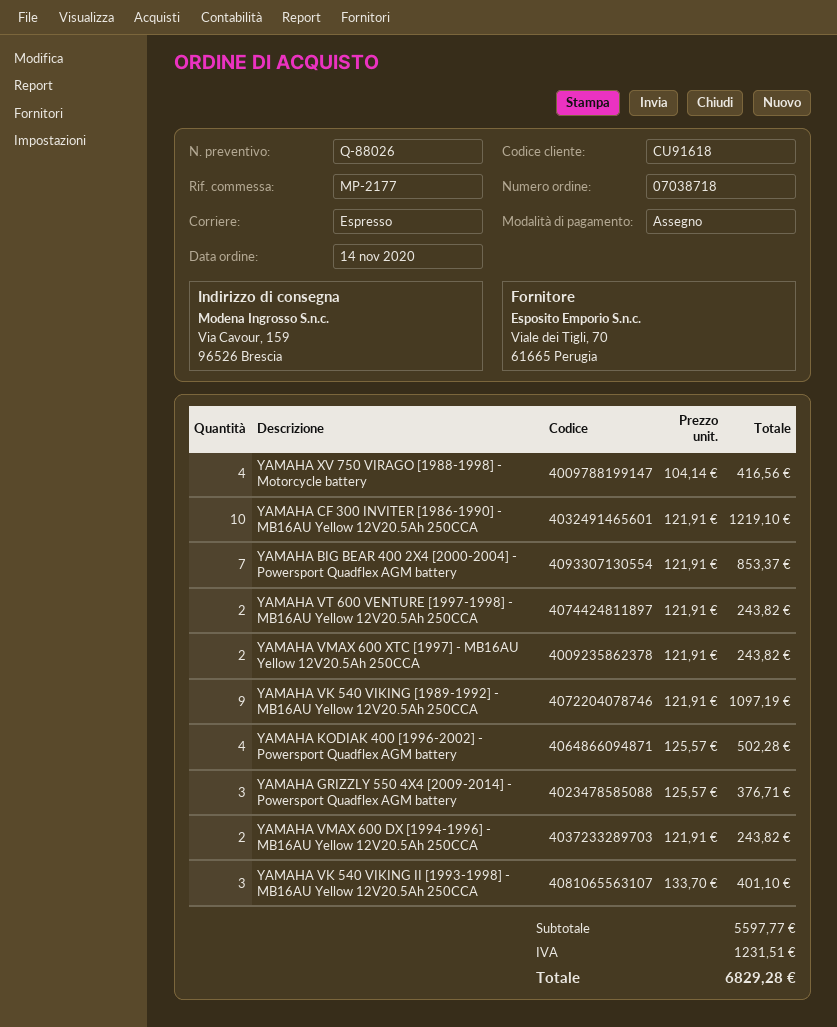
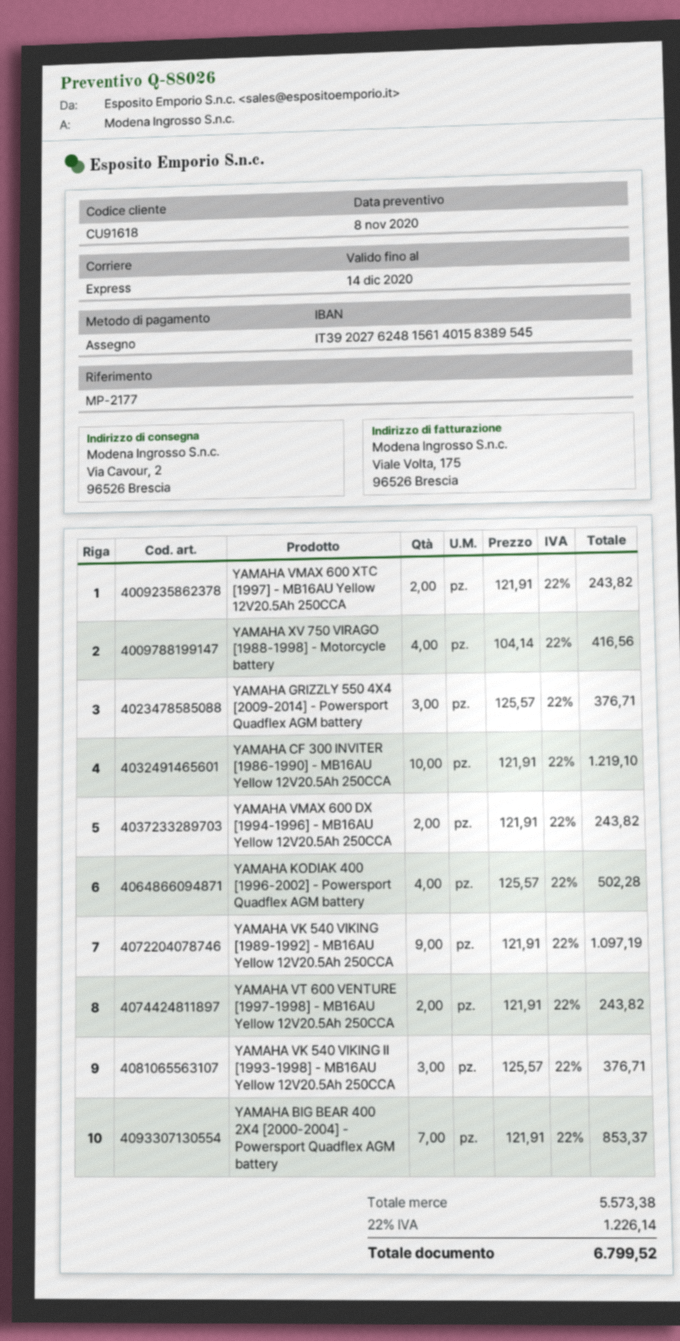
ship to: Via Cavour, 159, 96526 Brescia -> Via Cavour, 2, 96526 Brescia
YAMAHA VK 540 VIKING II [1993-1998] - MB16AU Yellow 12V20.5Ah 250CCA: 3 x 133.70 = 401.10 -> 3 x 125.57 = 376.71
subtotal: 5597.77 -> 5573.38
tax: 1231.51 -> 1226.14
total: 6829.28 -> 6799.52

